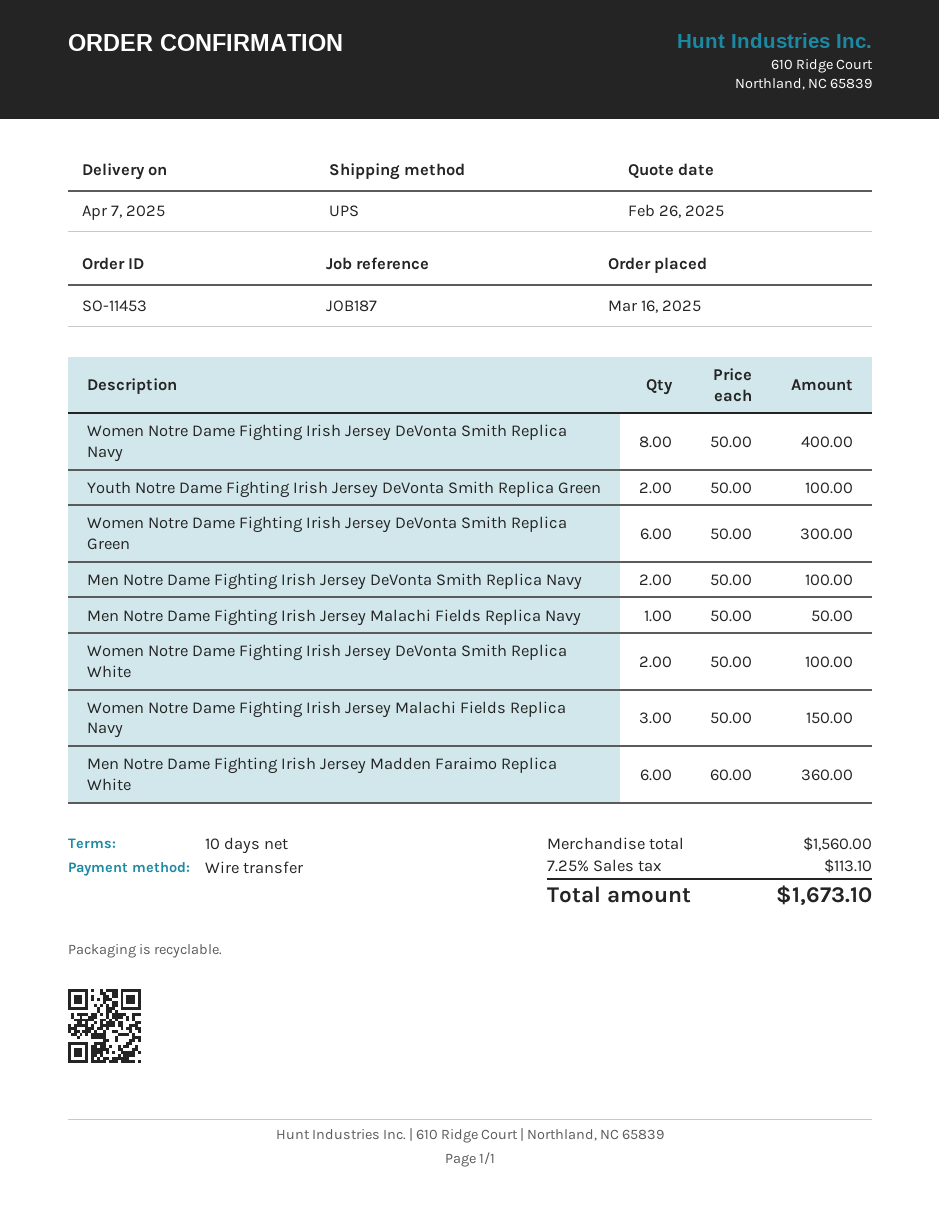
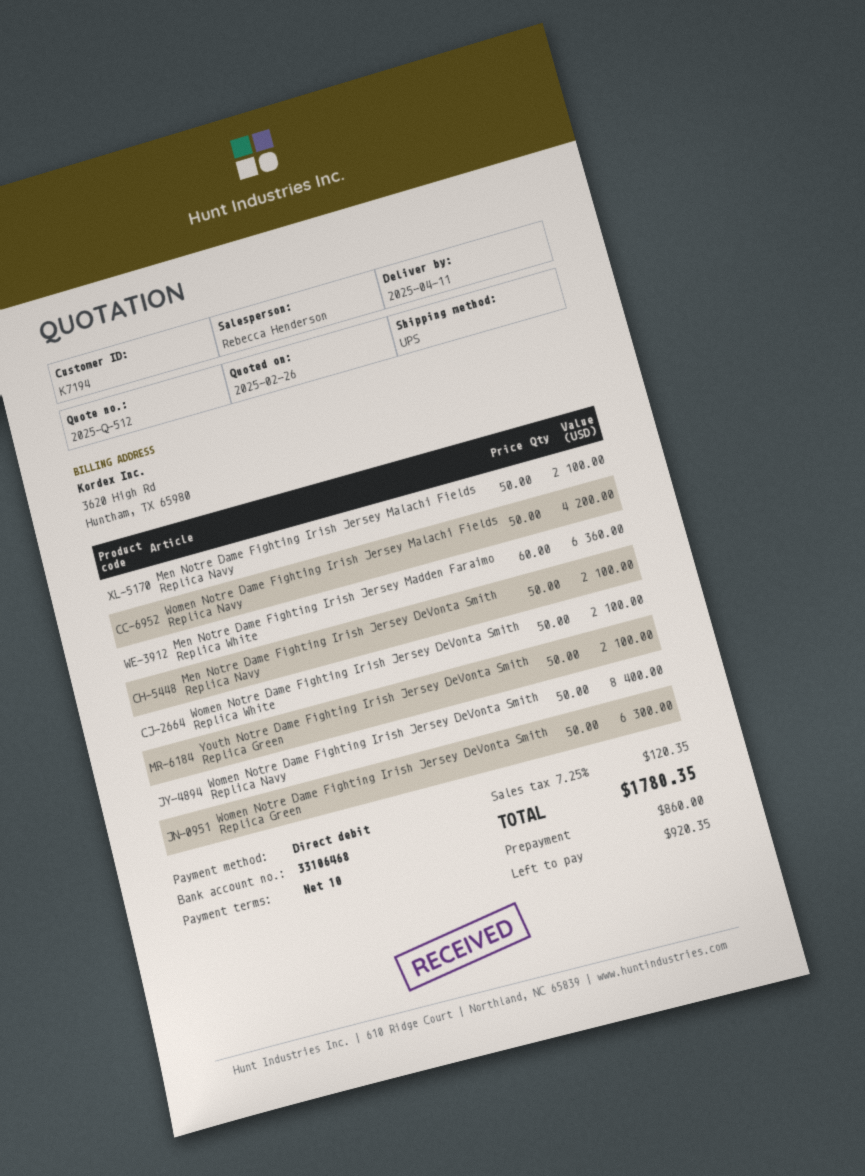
delivery date: 2025-04-07 -> 2025-04-11
payment method: bank transfer -> direct debit
Men Notre Dame Fighting Irish Jersey Malachi Fields Replica Navy: 1 x 50.00 = 50.00 -> 2 x 50.00 = 100.00
Women Notre Dame Fighting Irish Jersey Malachi Fields Replica Navy: 3 x 50.00 = 150.00 -> 4 x 50.00 = 200.00
tax: 7.25% = 113.10 -> 7.25% = 120.35
total: 1673.10 -> 1780.35

